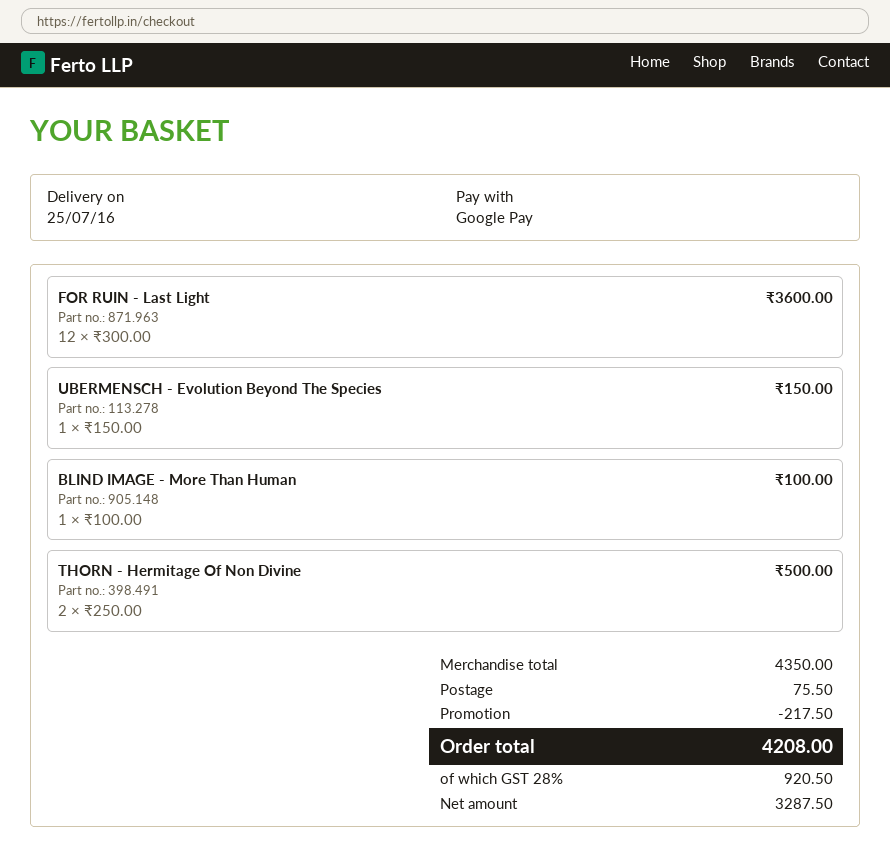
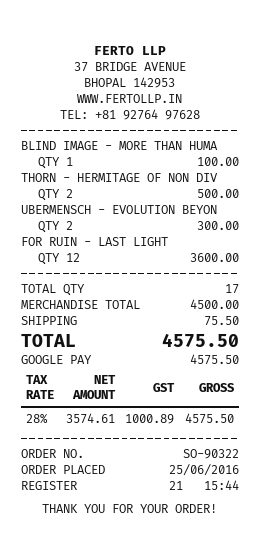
UBERMENSCH - Evolution Beyond The Species: 1 for 150.00 -> 2 for 300.00
subtotal: 4350.00 -> 4500.00
discount: 217.50 -> none
net: 3287.50 -> 3574.61
tax: 28% = 920.50 -> 28% = 1000.89
total: 4208.00 -> 4575.50

